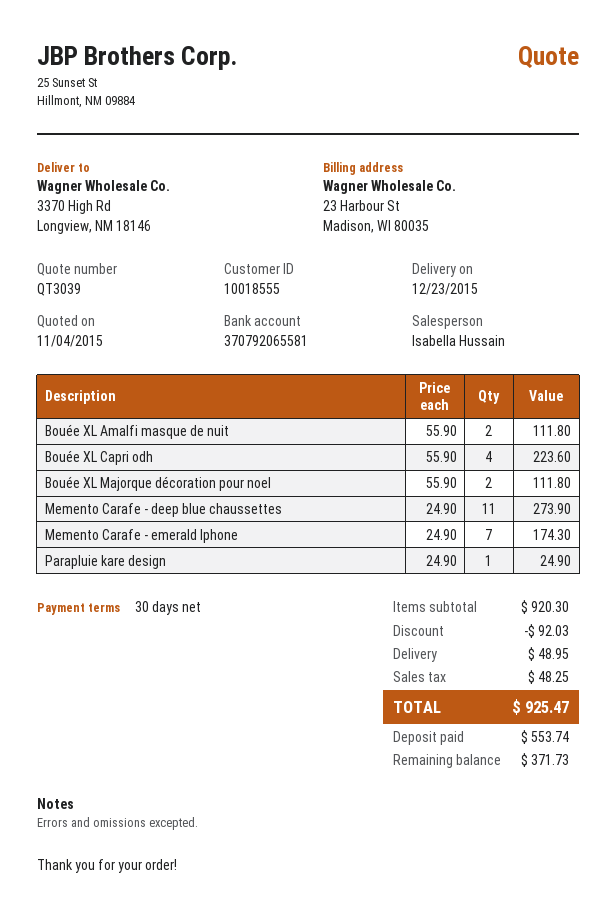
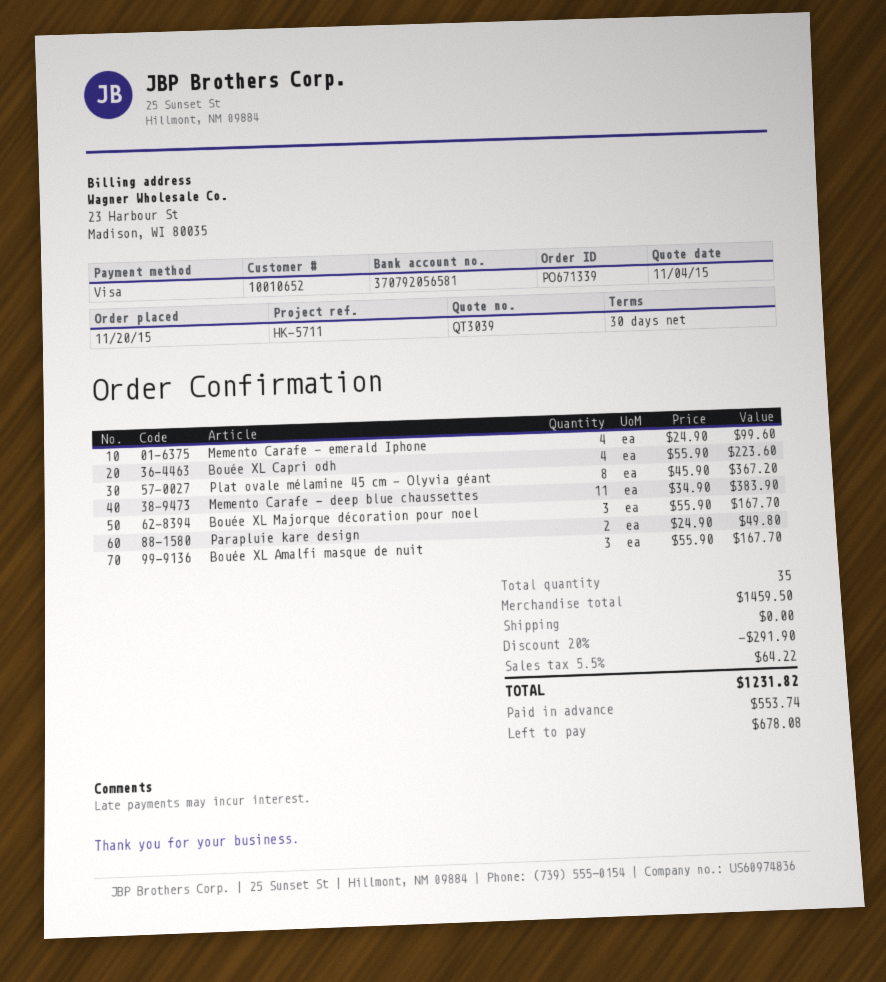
customer number: 10018555 -> 10010652
bank account: 370792065581 -> 370792056581
Bouée XL Amalfi masque de nuit: 2 x 55.90 = 111.80 -> 3 x 55.90 = 167.70
Bouée XL Majorque décoration pour noel: 2 x 55.90 = 111.80 -> 3 x 55.90 = 167.70
Memento Carafe - deep blue chaussettes: 11 x 24.90 = 273.90 -> 11 x 34.90 = 383.90
Memento Carafe - emerald Iphone: 7 x 24.90 = 174.30 -> 4 x 24.90 = 99.60
Parapluie kare design: 1 x 24.90 = 24.90 -> 2 x 24.90 = 49.80
Plat ovale mélamine 45 cm - Olyvia géant: none -> 8 x 45.90 = 367.20
subtotal: 920.30 -> 1459.50
discount: 92.03 -> 291.90
shipping: 48.95 -> 0.00
tax: 48.25 -> 64.22
total: 925.47 -> 1231.82
balance: 371.73 -> 678.08

